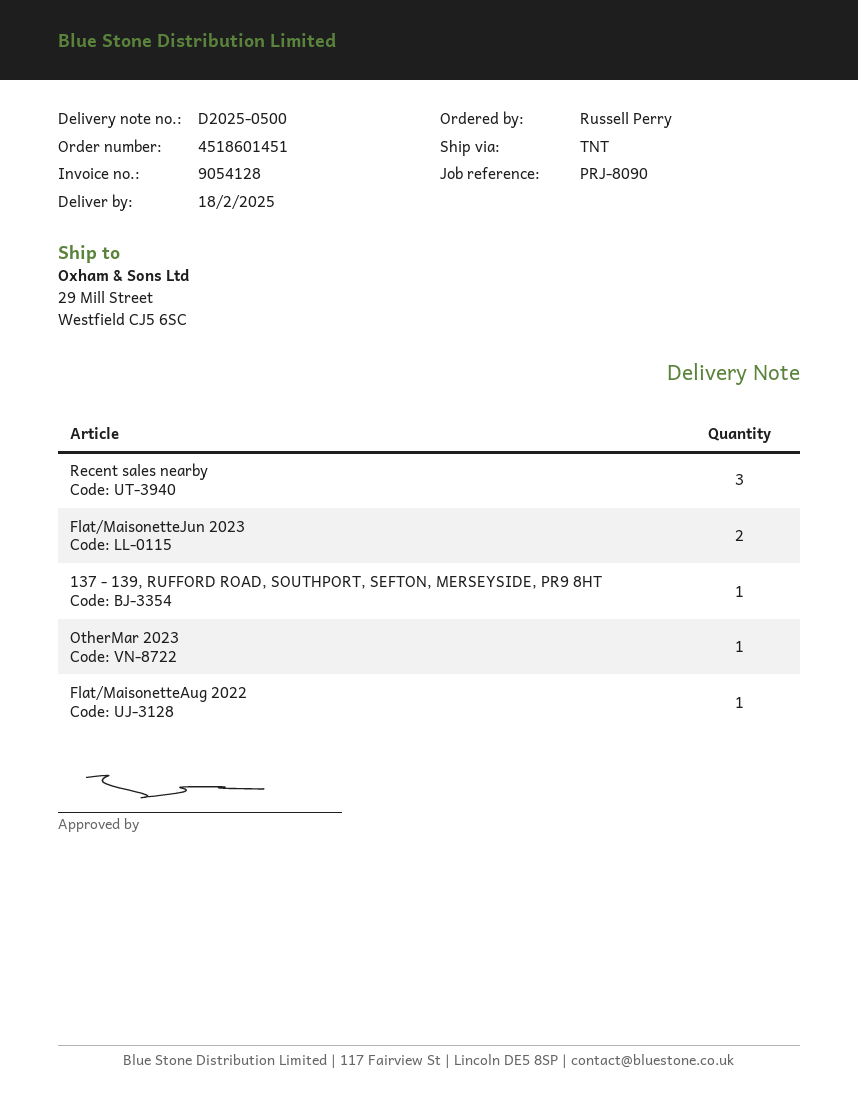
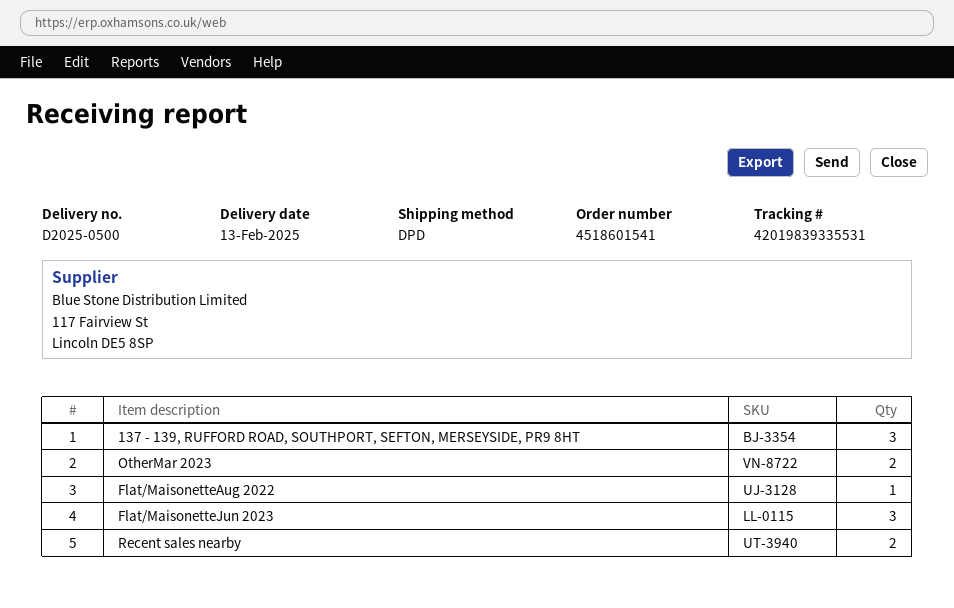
order number: 4518601451 -> 4518601541
delivery date: 2025-02-18 -> 2025-02-13
shipping method: TNT -> DPD
Recent sales nearby: 3 -> 2
Flat/MaisonetteJun 2023: 2 -> 3
137 - 139, RUFFORD ROAD, SOUTHPORT, SEFTON, MERSEYSIDE, PR9 8HT: 1 -> 3
OtherMar 2023: 1 -> 2

